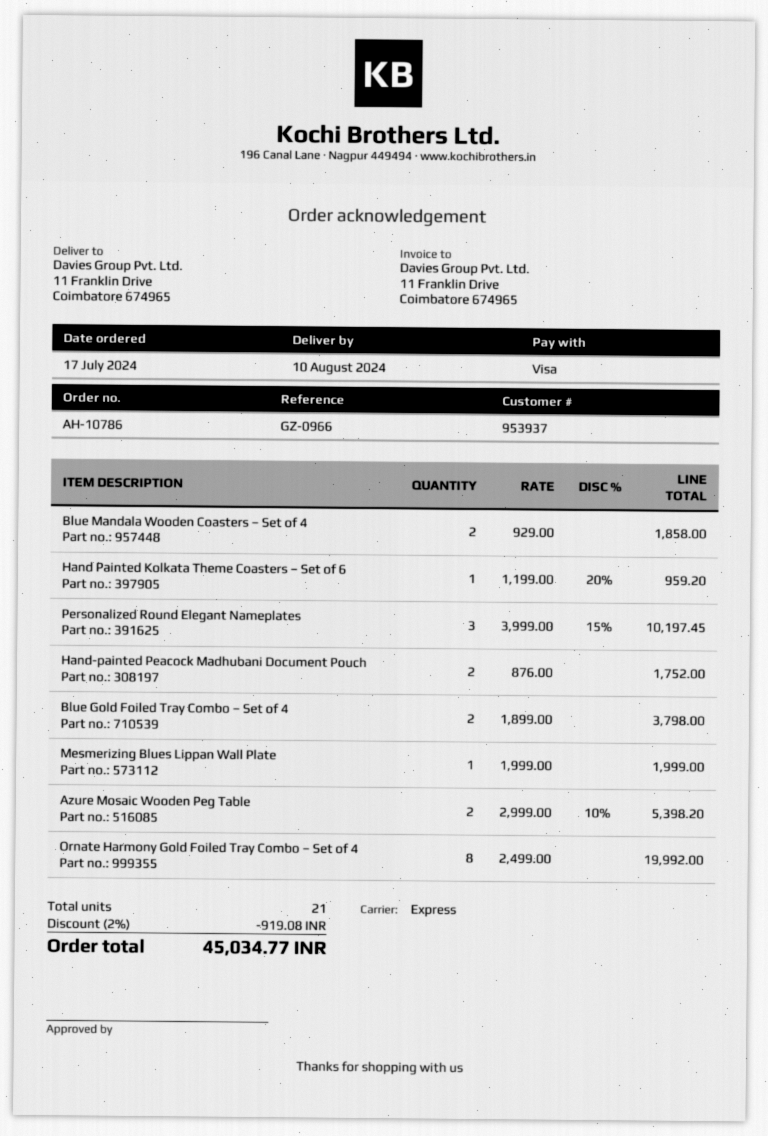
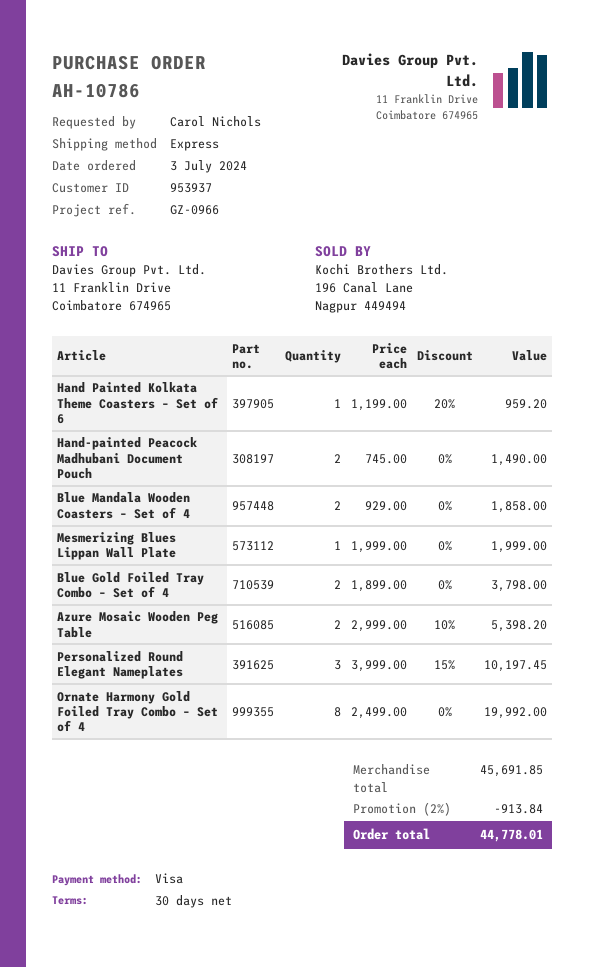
order date: 2024-07-17 -> 2024-07-03
Hand-painted Peacock Madhubani Document Pouch: 2 x 876.00 = 1752.00 -> 2 x 745.00 = 1490.00
discount: 2% = 919.08 -> 2% = 913.84
total: 45034.77 -> 44778.01

